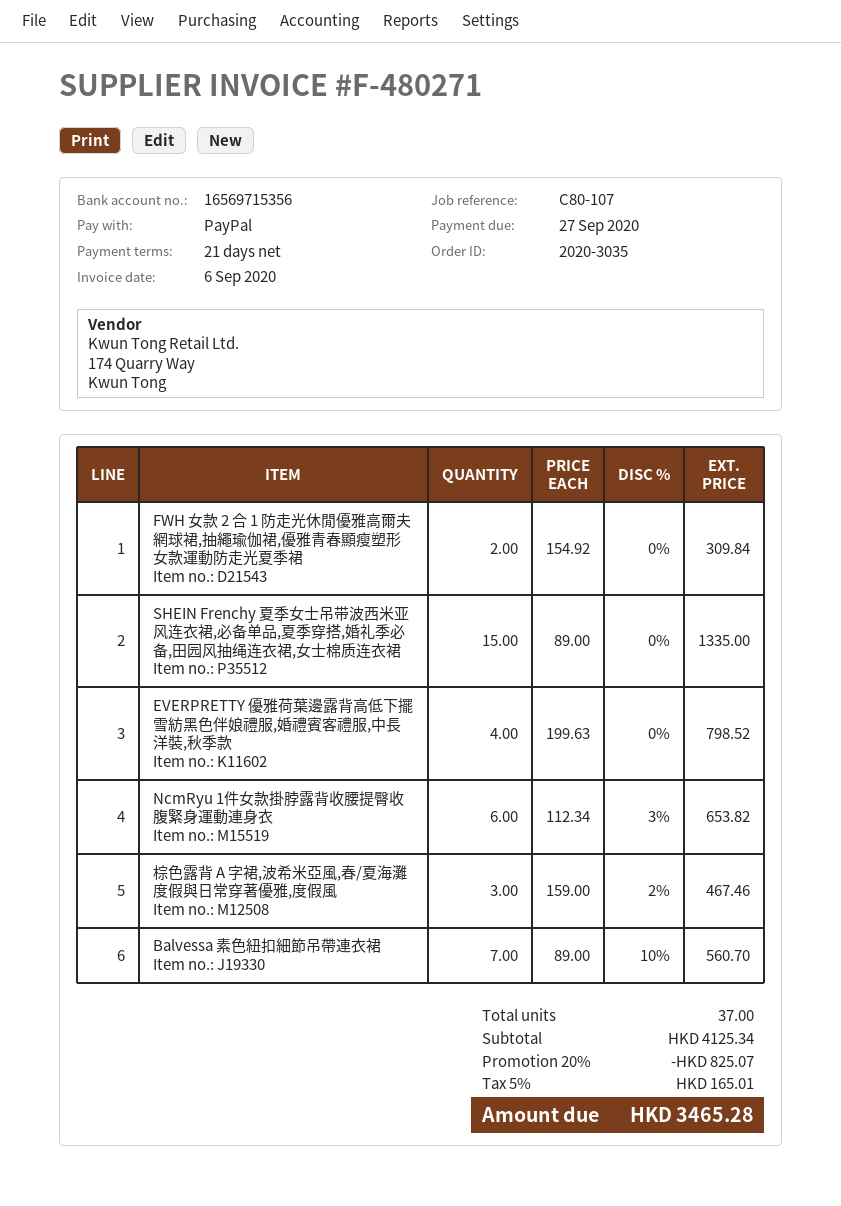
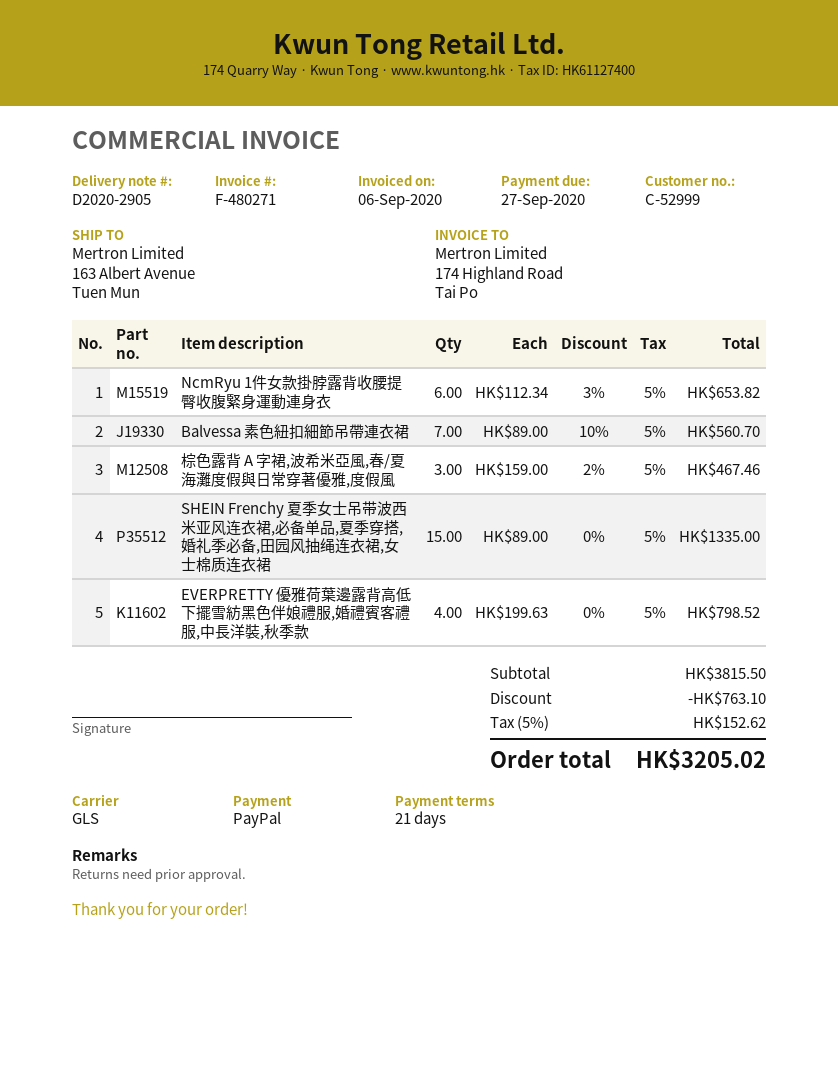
FWH 女款 2 合 1 防走光休閒優雅高爾夫網球裙,抽繩瑜伽裙,優雅青春顯瘦塑形女款運動防走光夏季裙: 2 x 154.92 = 309.84 -> none
subtotal: 4125.34 -> 3815.50
discount: 825.07 -> 763.10
tax: 5% = 165.01 -> 5% = 152.62
total: 3465.28 -> 3205.02

